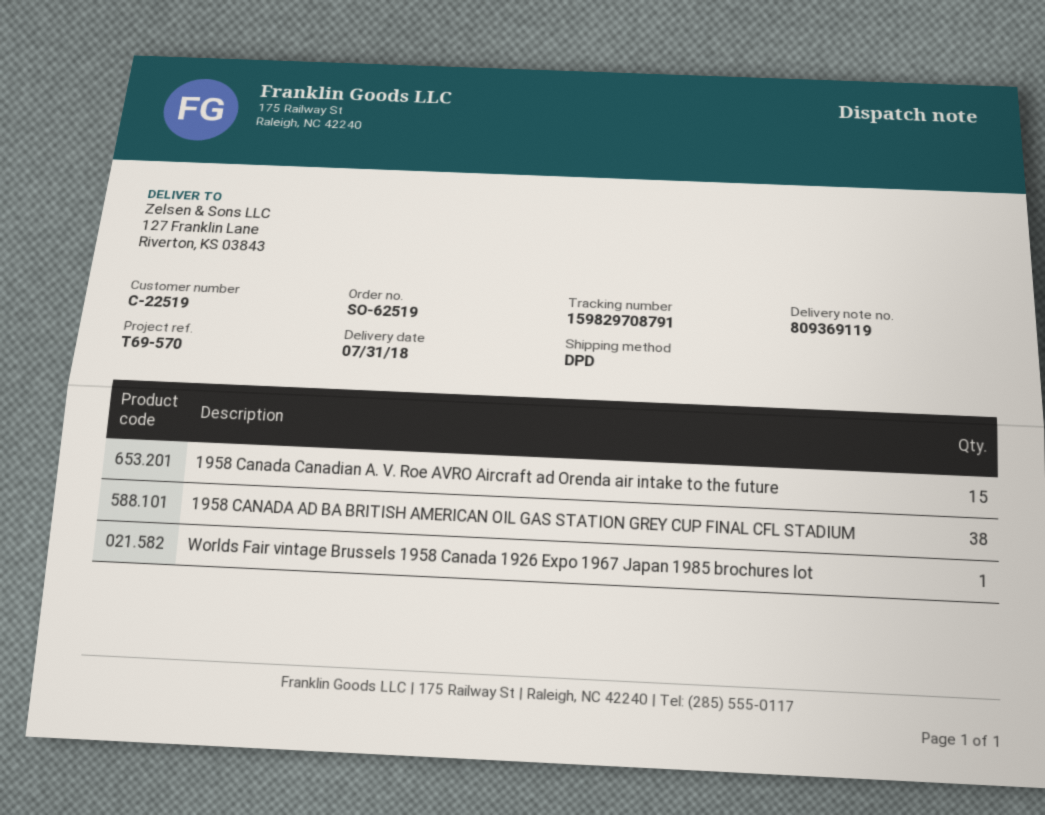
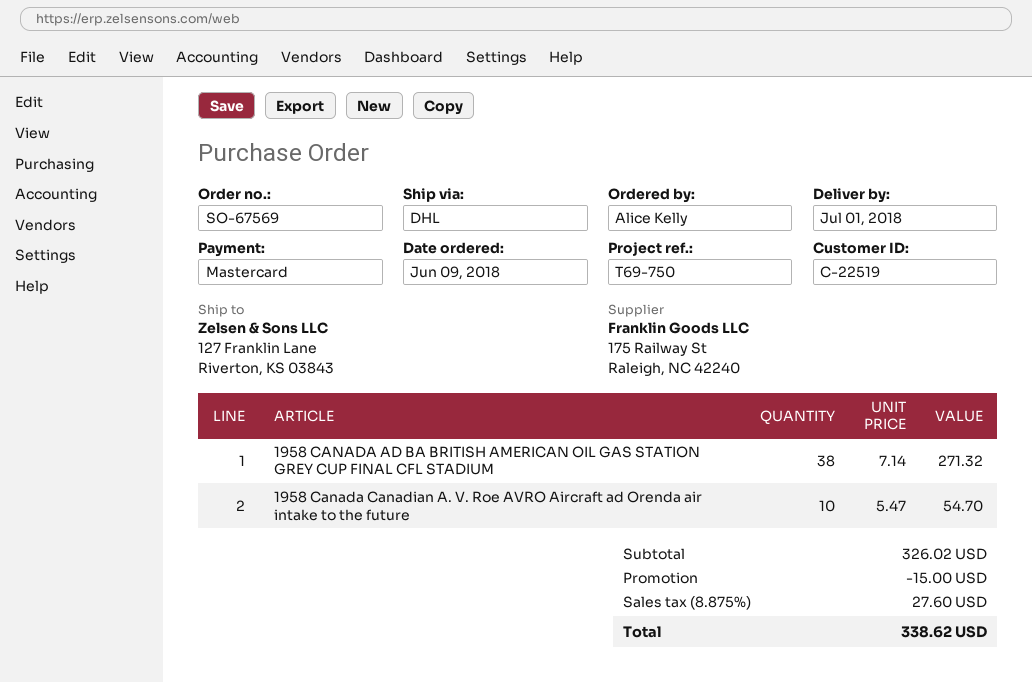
order number: SO-62519 -> SO-67569
delivery date: 2018-07-31 -> 2018-07-01
reference: T69-570 -> T69-750
shipping method: DPD -> DHL
1958 Canada Canadian A. V. Roe AVRO Aircraft ad Orenda air intake to the future: 15 -> 10
Worlds Fair vintage Brussels 1958 Canada 1926 Expo 1967 Japan 1985 brochures lot: 1 -> none

